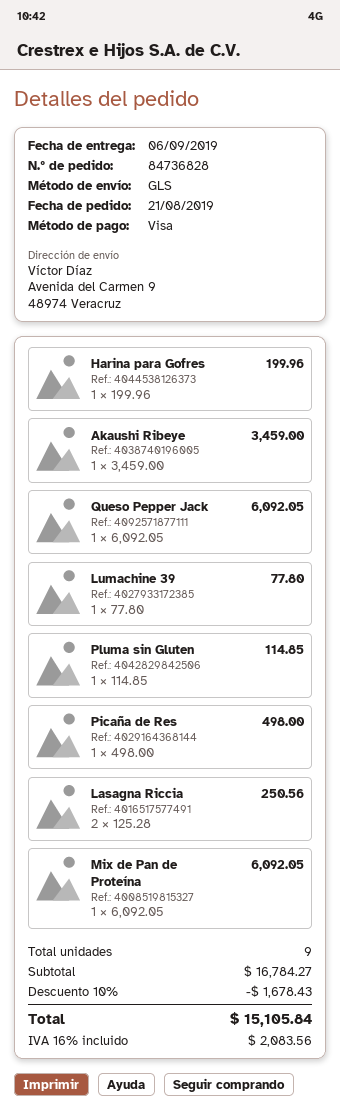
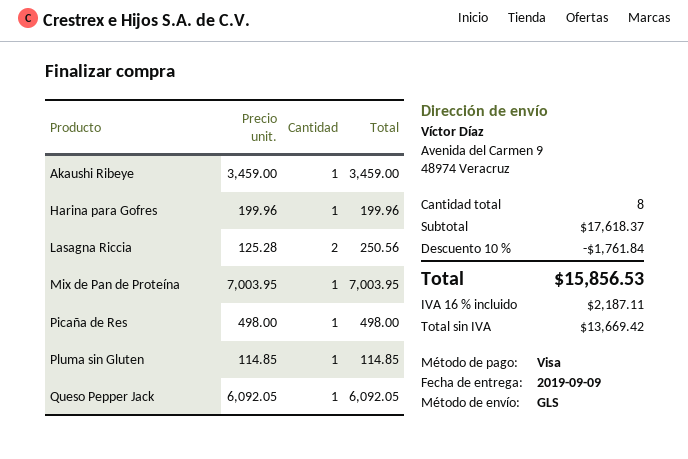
delivery date: 2019-09-06 -> 2019-09-09
Lumachine 39: 1 x 77.80 = 77.80 -> none
Mix de Pan de Proteína: 1 x 6092.05 = 6092.05 -> 1 x 7003.95 = 7003.95
total quantity: 9 -> 8
subtotal: 16784.27 -> 17618.37
discount: 10% = 1678.43 -> 10% = 1761.84
tax: 16% = 2083.56 -> 16% = 2187.11
total: 15105.84 -> 15856.53

